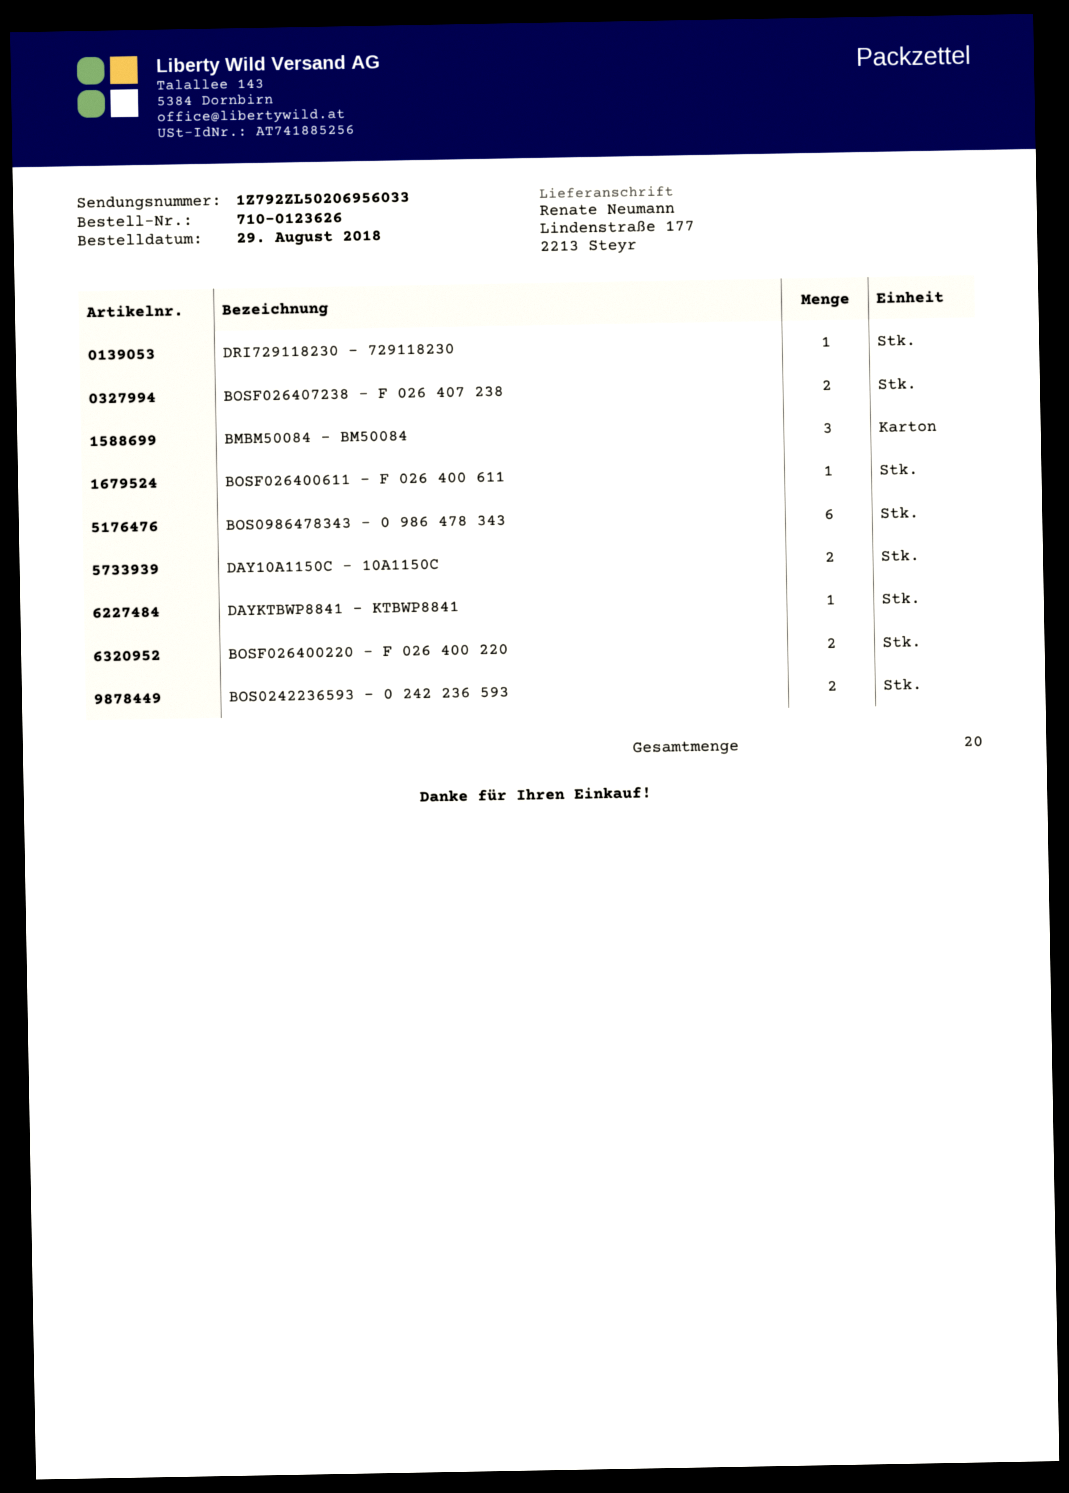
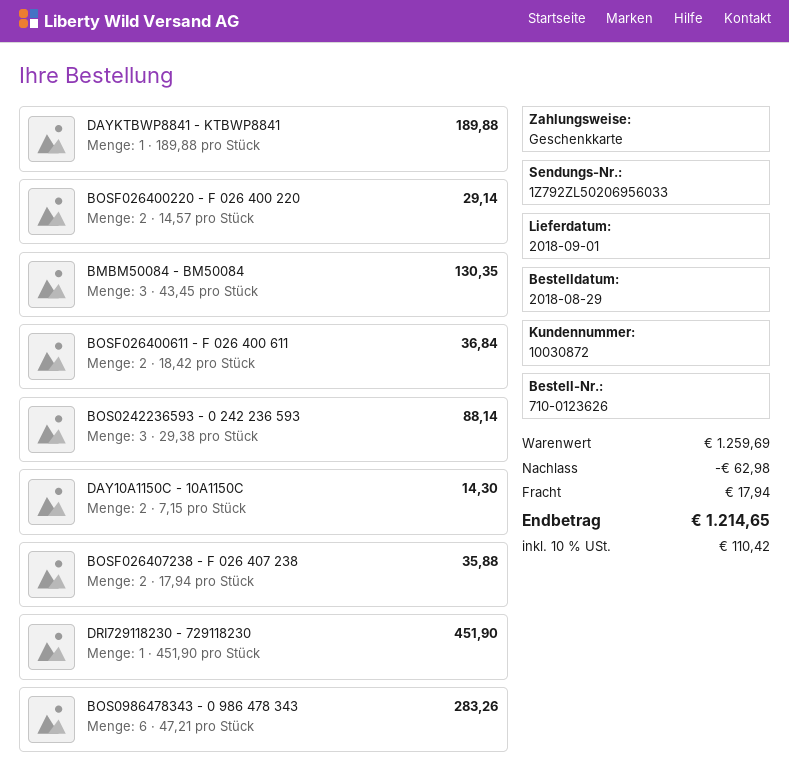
BOSF026400611 - F 026 400 611: 1 -> 2
BOS0242236593 - 0 242 236 593: 2 -> 3

